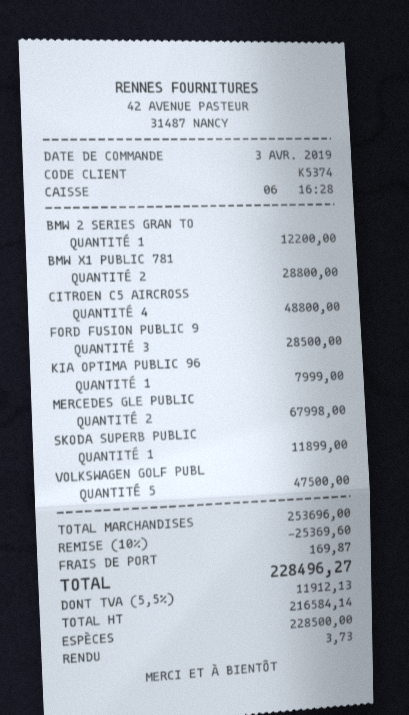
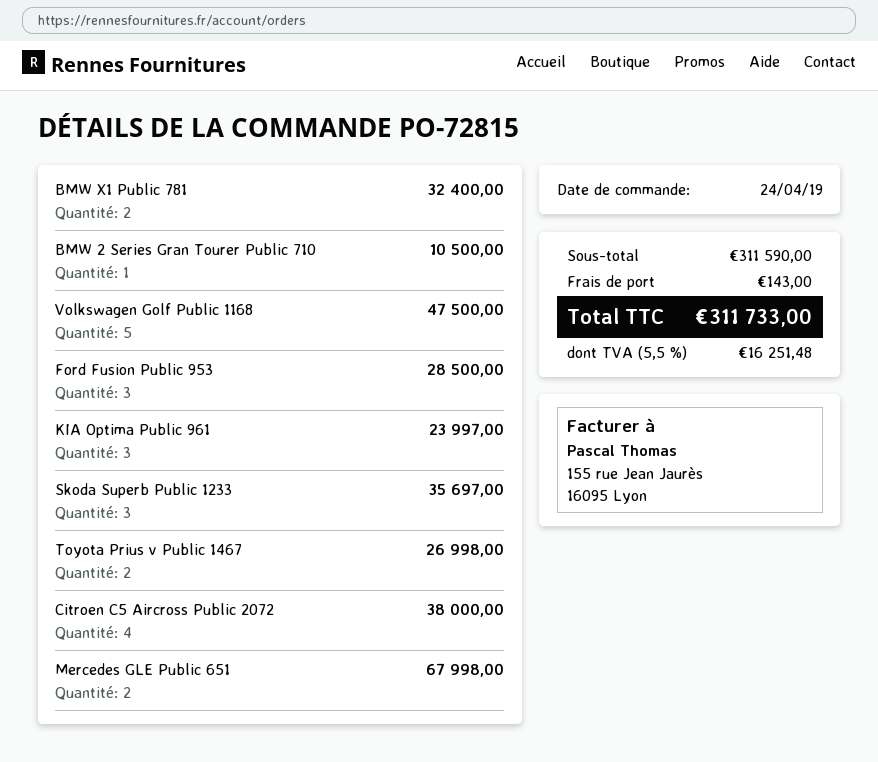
order date: 2019-04-03 -> 2019-04-24
BMW 2 SERIES GRAN TO: 1 for 12200.00 -> 1 for 10500.00
BMW X1 PUBLIC 781: 2 for 28800.00 -> 2 for 32400.00
CITROEN C5 AIRCROSS: 4 for 48800.00 -> 4 for 38000.00
KIA OPTIMA PUBLIC 96: 1 for 7999.00 -> 3 for 23997.00
SKODA SUPERB PUBLIC: 1 for 11899.00 -> 3 for 35697.00
Toyota Prius v Public 1467: none -> 2 for 26998.00
subtotal: 253696.00 -> 311590.00
discount: 10% = 25369.60 -> none
shipping: 169.87 -> 143.00
tax: 5.5% = 11912.13 -> 5.5% = 16251.48
total: 228496.27 -> 311733.00

